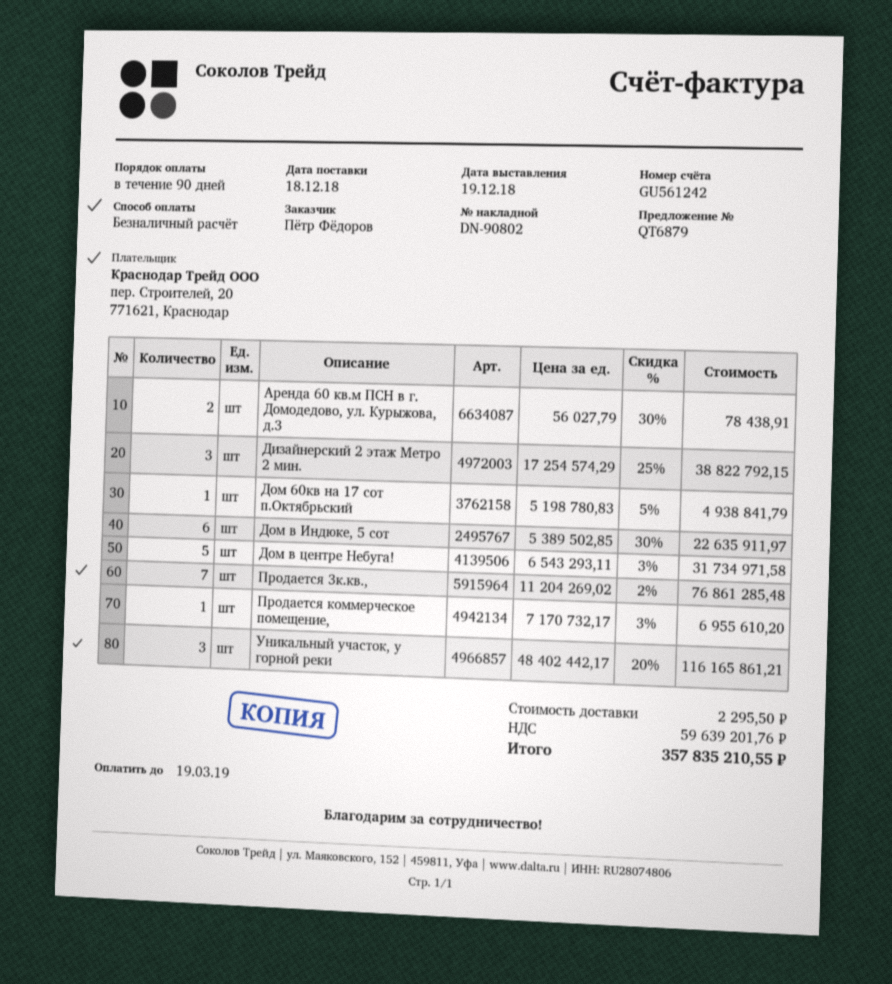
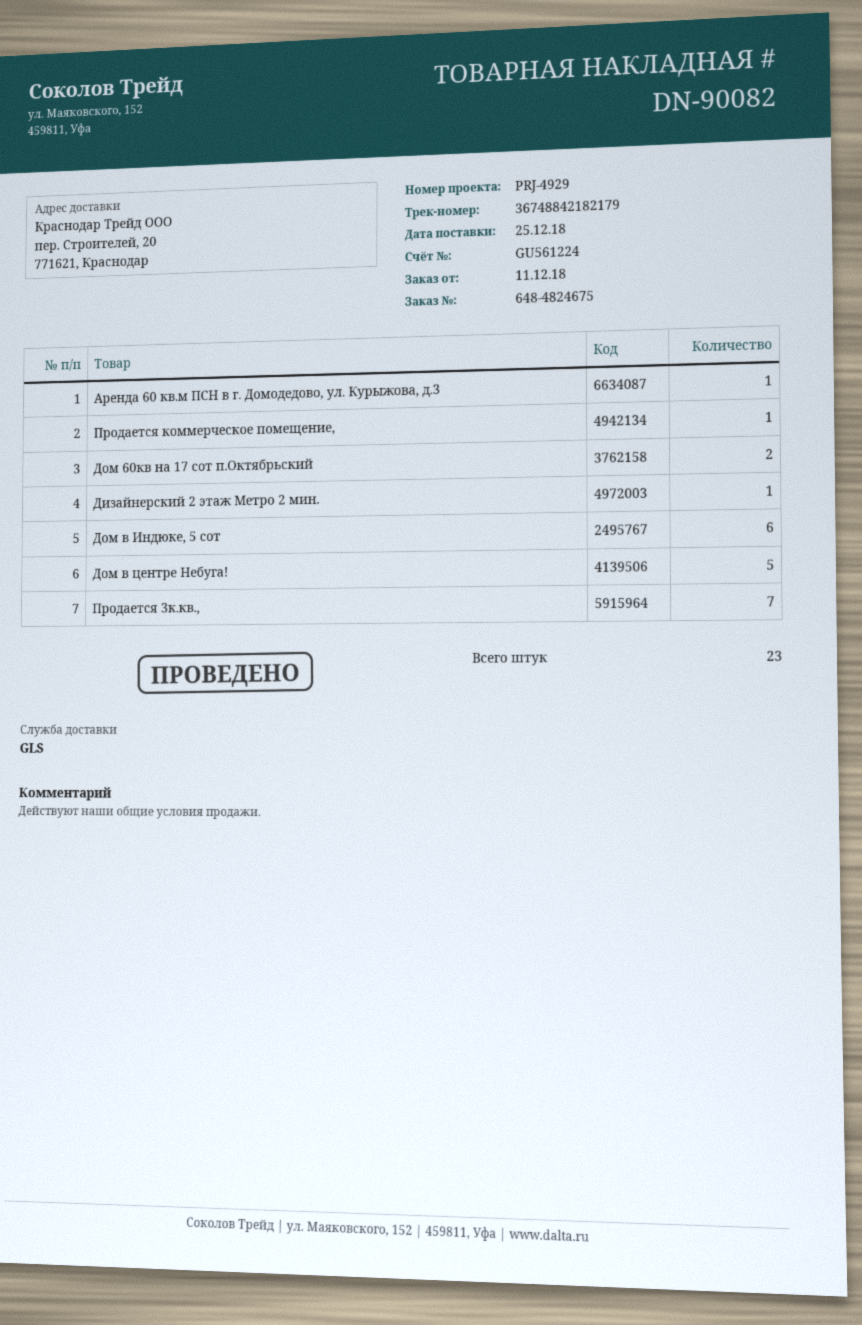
delivery note number: DN-90802 -> DN-90082
delivery date: 2018-12-18 -> 2018-12-25
invoice number: GU561242 -> GU561224
Аренда 60 кв.м ПСН в г. Домодедово, ул. Курыжова, д.3: 2 -> 1
Дизайнерский 2 этаж Метро 2 мин.: 3 -> 1
Дом 60кв на 17 сот п.Октябрьский: 1 -> 2
Уникальный участок, у горной реки: 3 -> none

